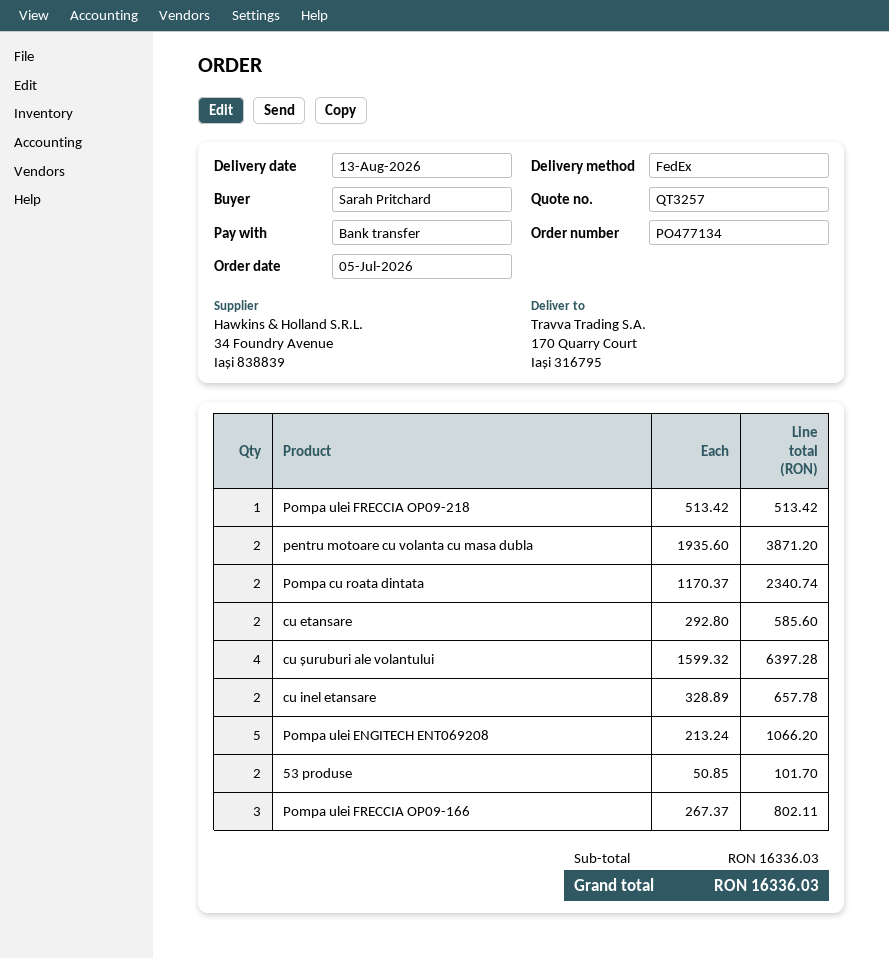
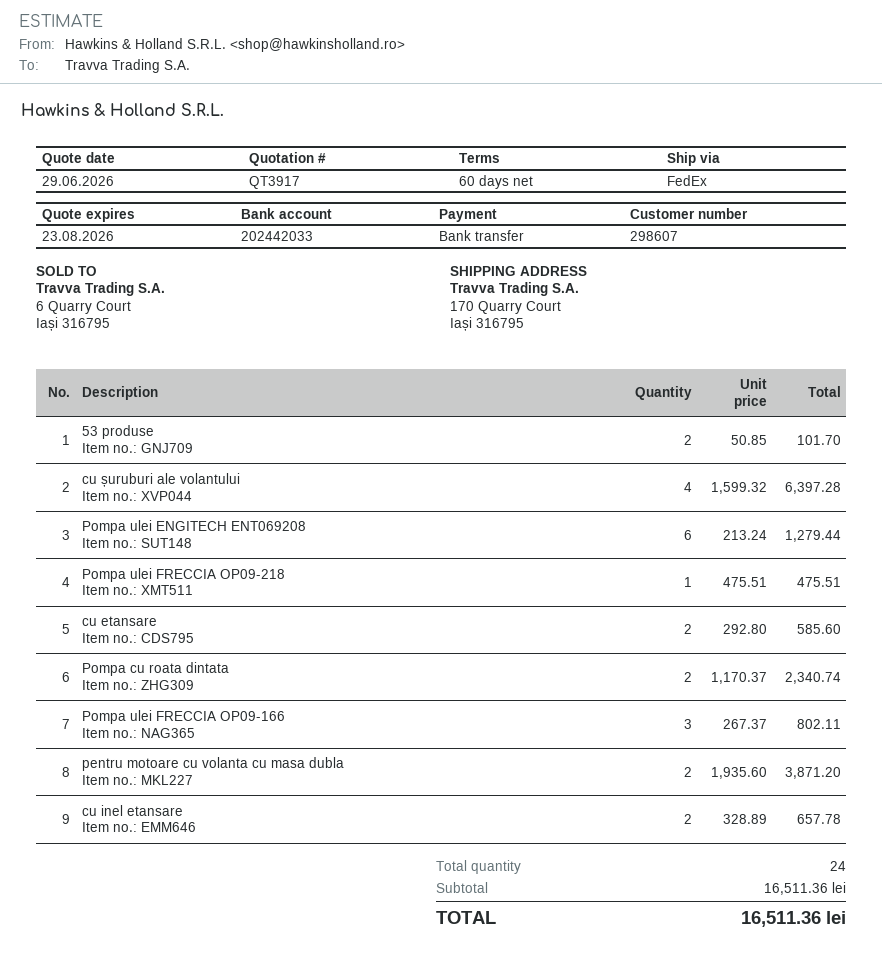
quote number: QT3257 -> QT3917
Pompa ulei FRECCIA OP09-218: 1 x 513.42 = 513.42 -> 1 x 475.51 = 475.51
Pompa ulei ENGITECH ENT069208: 5 x 213.24 = 1066.20 -> 6 x 213.24 = 1279.44
subtotal: 16336.03 -> 16511.36
total: 16336.03 -> 16511.36

